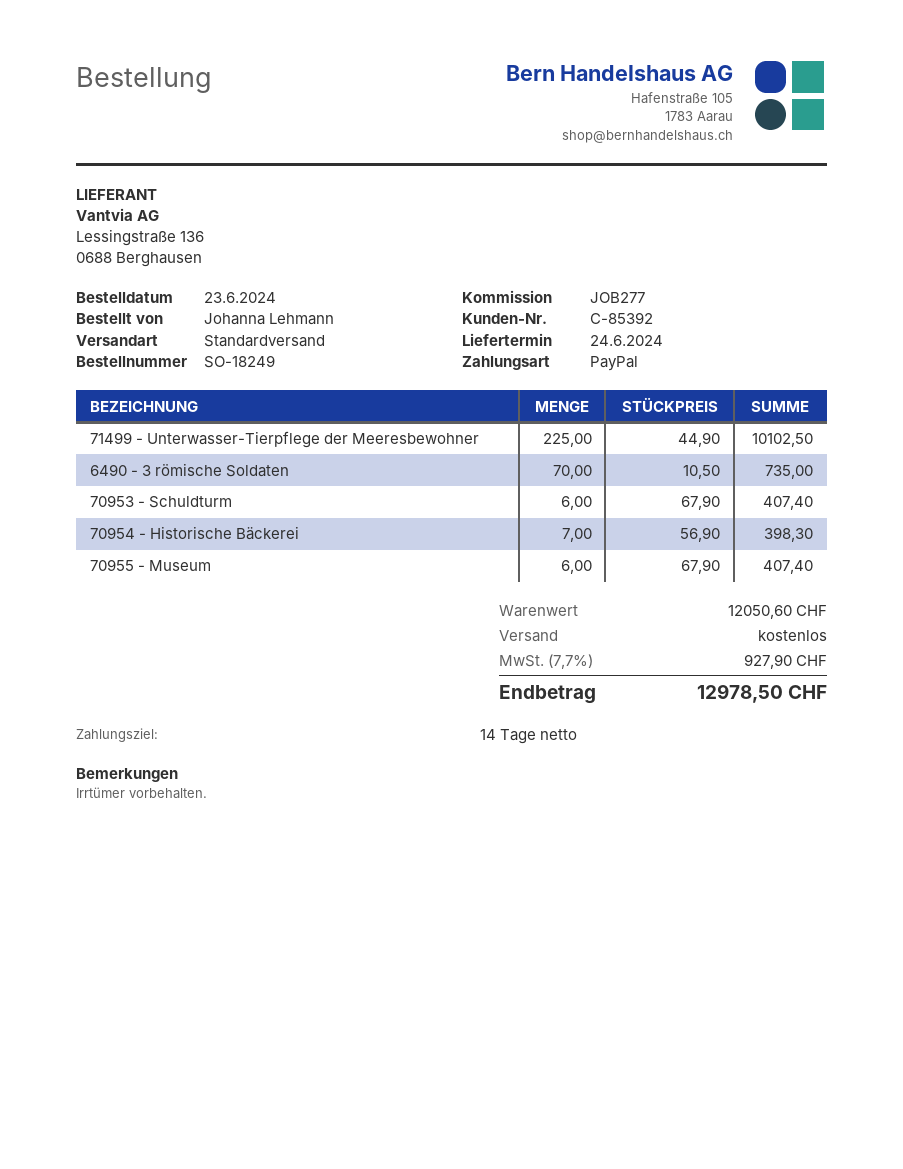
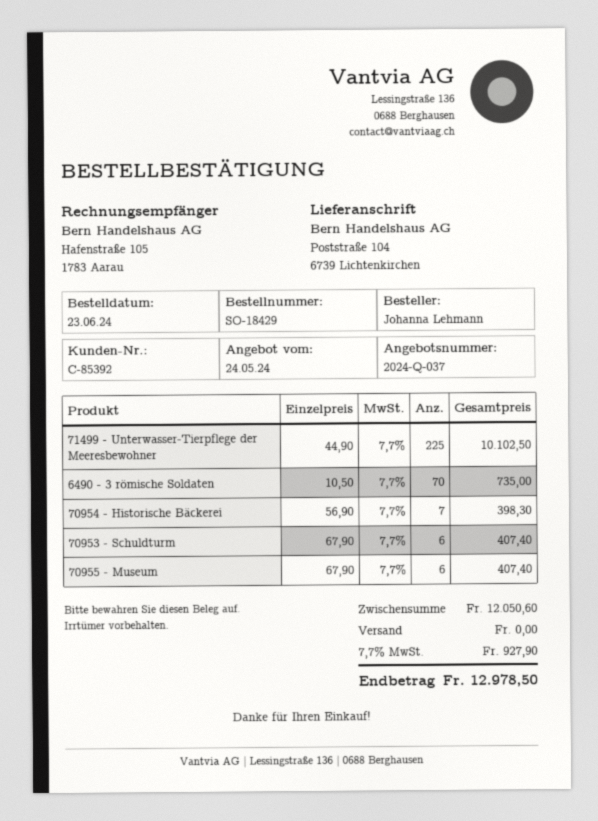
order number: SO-18249 -> SO-18429

